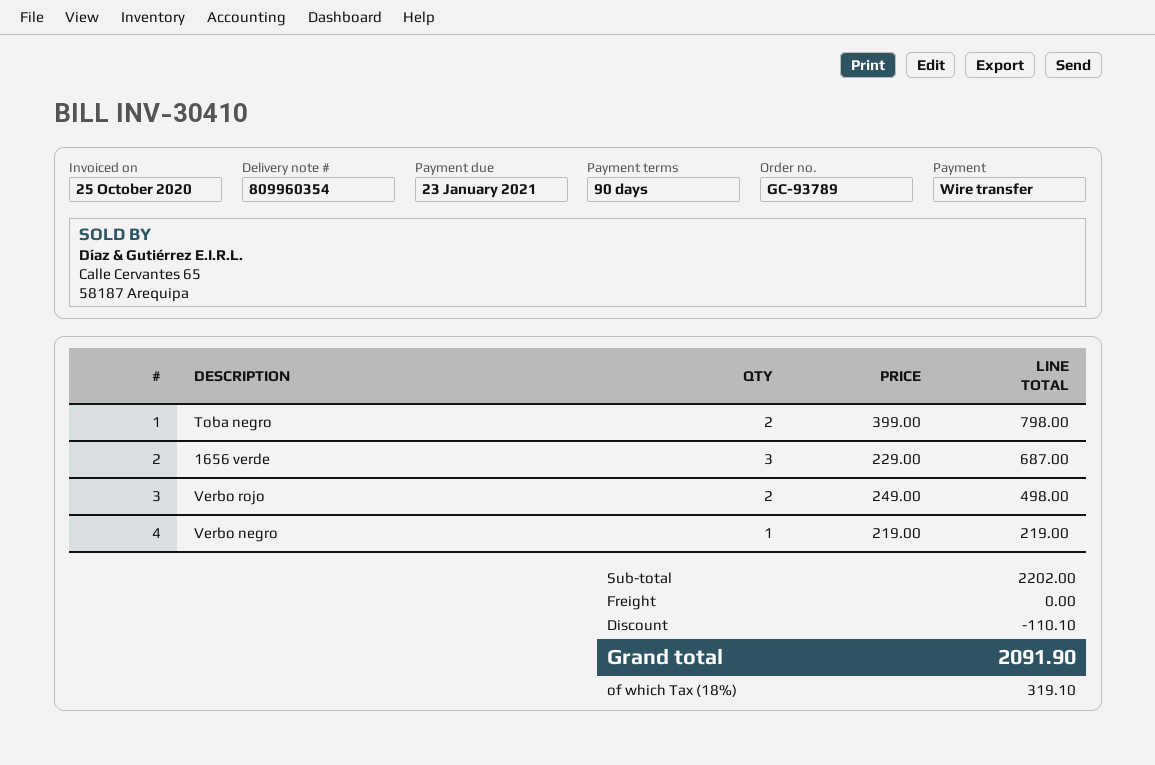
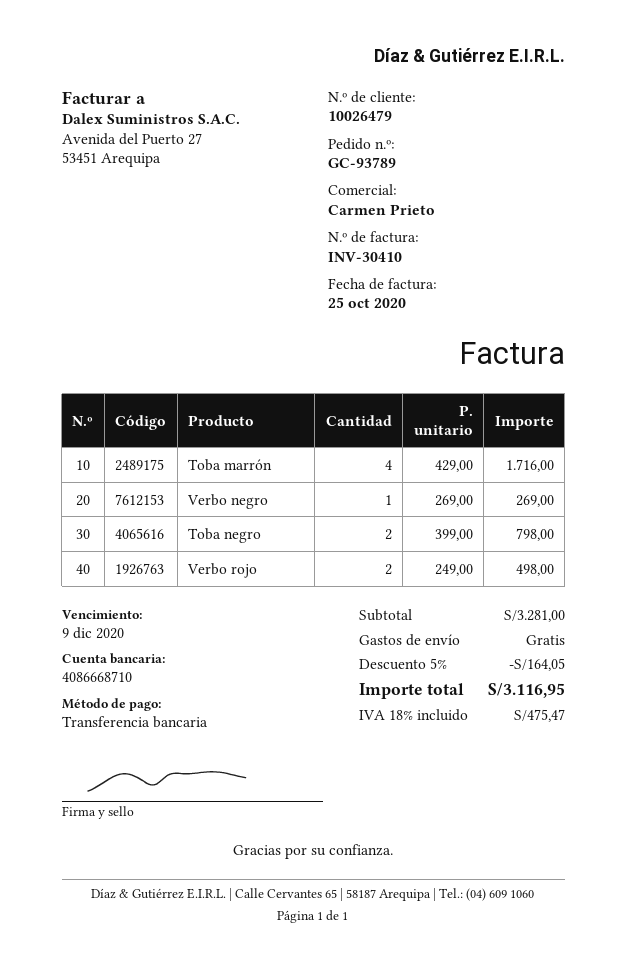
due date: 2021-01-23 -> 2020-12-09
1656 verde: 3 x 229.00 = 687.00 -> none
Verbo negro: 1 x 219.00 = 219.00 -> 1 x 269.00 = 269.00
Toba marrón: none -> 4 x 429.00 = 1716.00
subtotal: 2202.00 -> 3281.00
discount: 110.10 -> 164.05
tax: 18% = 319.10 -> 18% = 475.47
total: 2091.90 -> 3116.95

